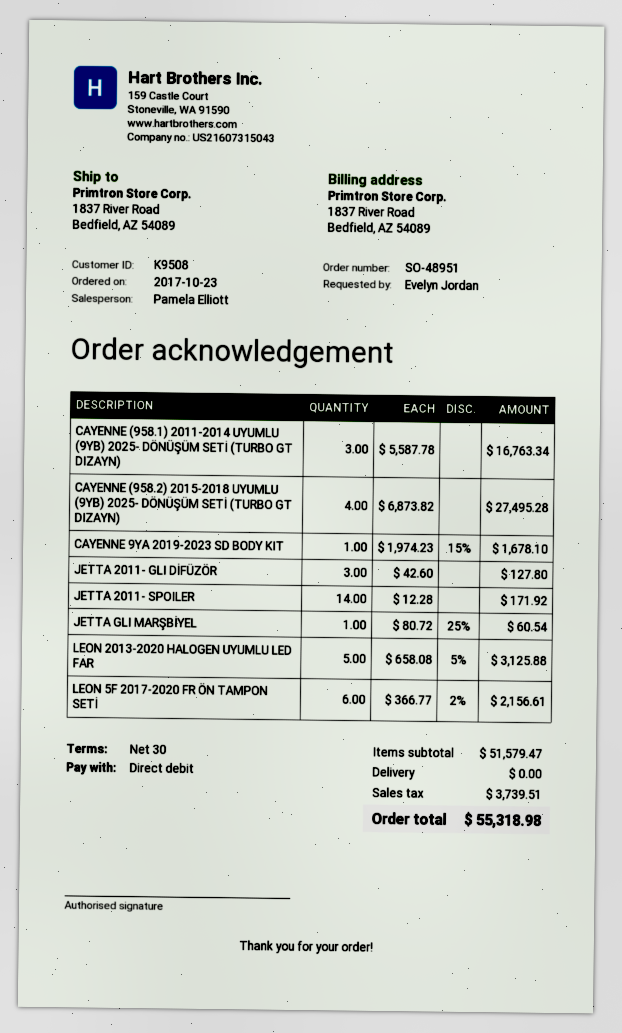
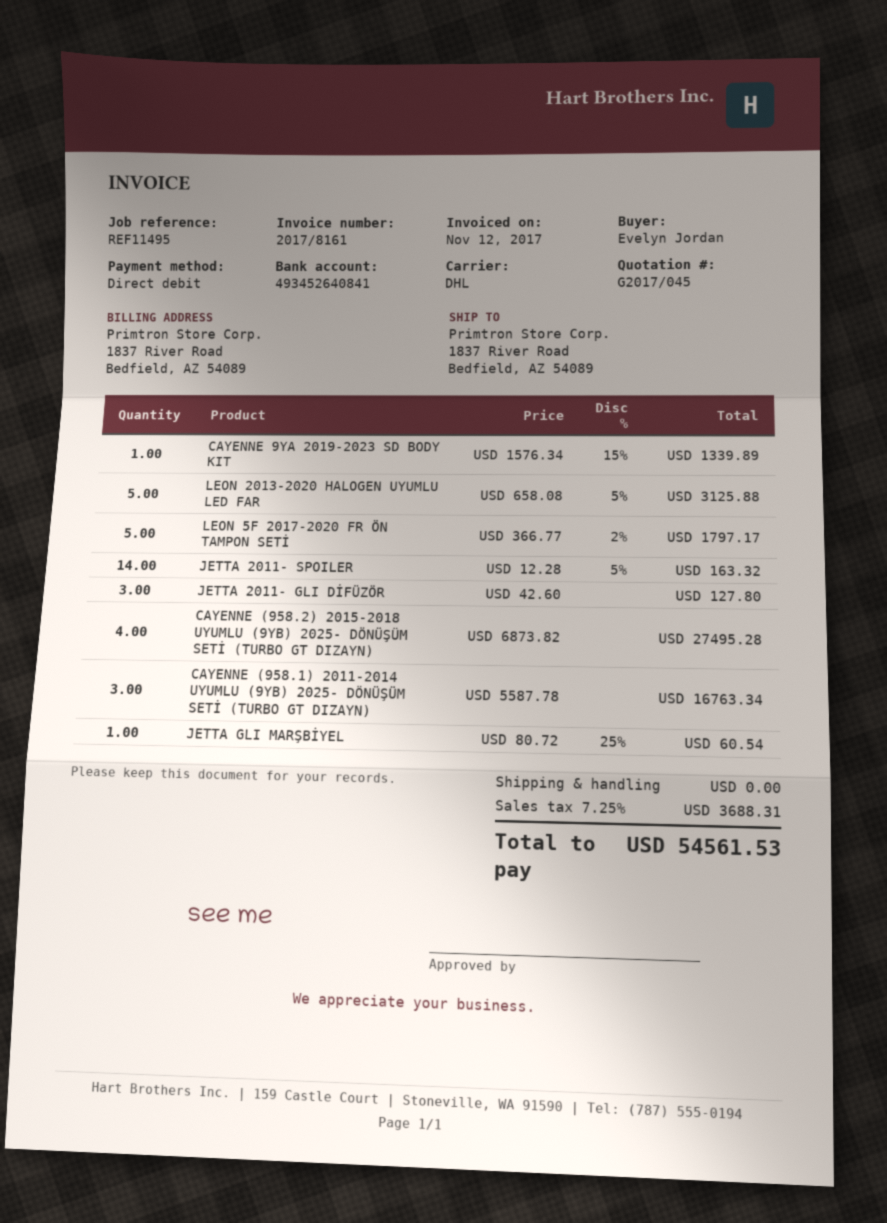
CAYENNE 9YA 2019-2023 SD BODY KIT: 1 x 1974.23 - 15% = 1678.10 -> 1 x 1576.34 - 15% = 1339.89
JETTA 2011- SPOILER: 14 x 12.28 = 171.92 -> 14 x 12.28 - 5% = 163.32
LEON 5F 2017-2020 FR ÖN TAMPON SETİ: 6 x 366.77 - 2% = 2156.61 -> 5 x 366.77 - 2% = 1797.17
tax: 3739.51 -> 3688.31
total: 55318.98 -> 54561.53

